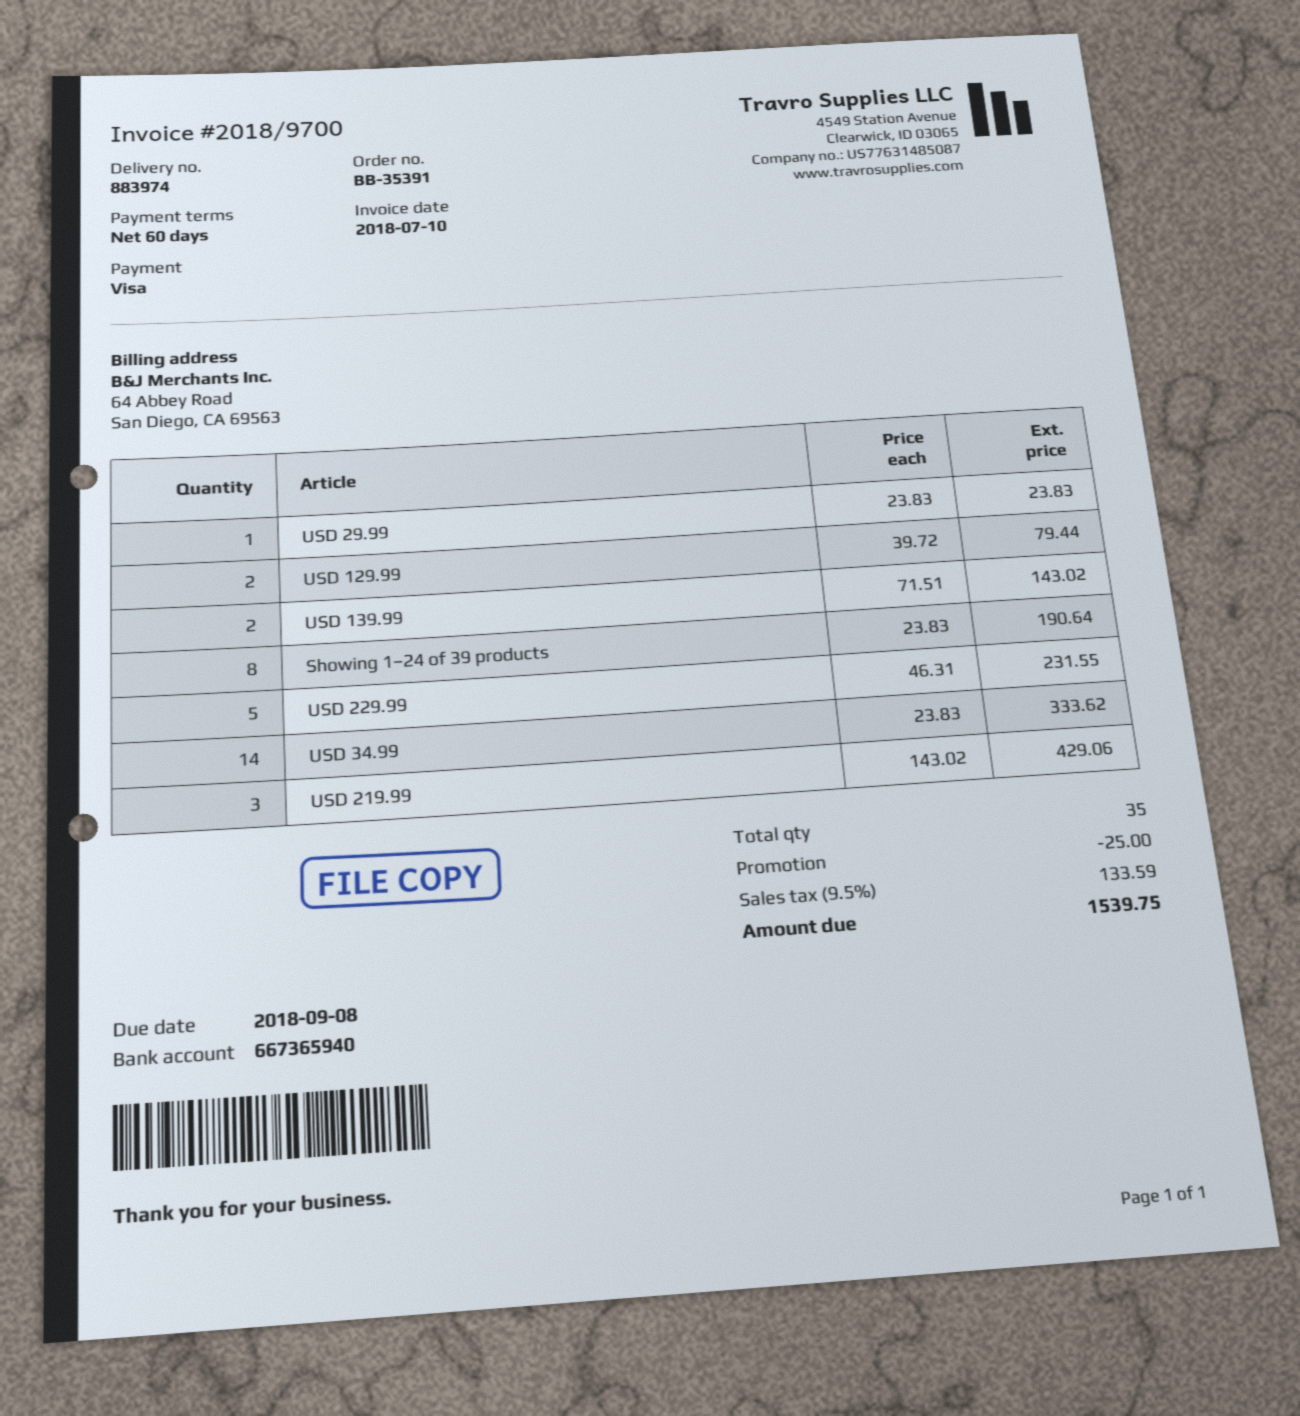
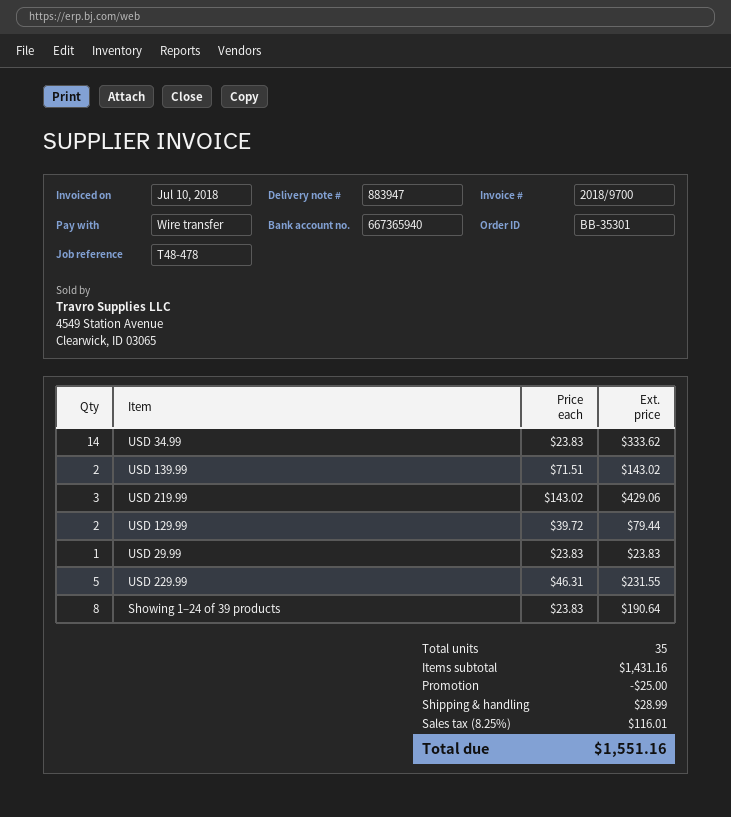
order number: BB-35391 -> BB-35301
delivery note number: 883974 -> 883947
payment method: Visa -> bank transfer
shipping: none -> 28.99
tax: 9.5% = 133.59 -> 8.25% = 116.01
total: 1539.75 -> 1551.16

